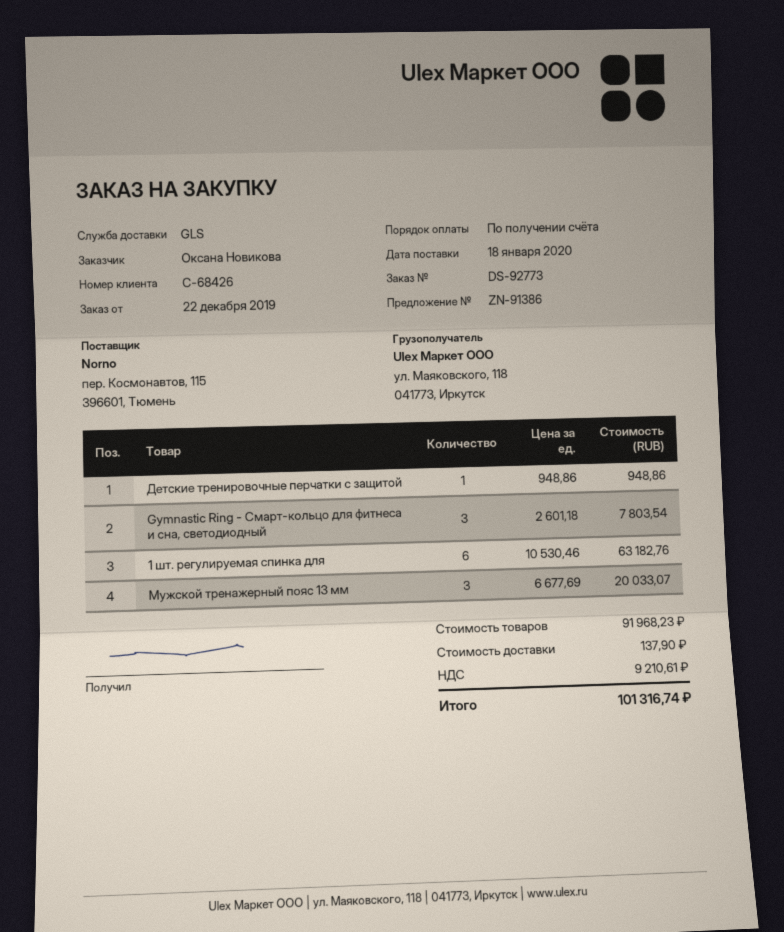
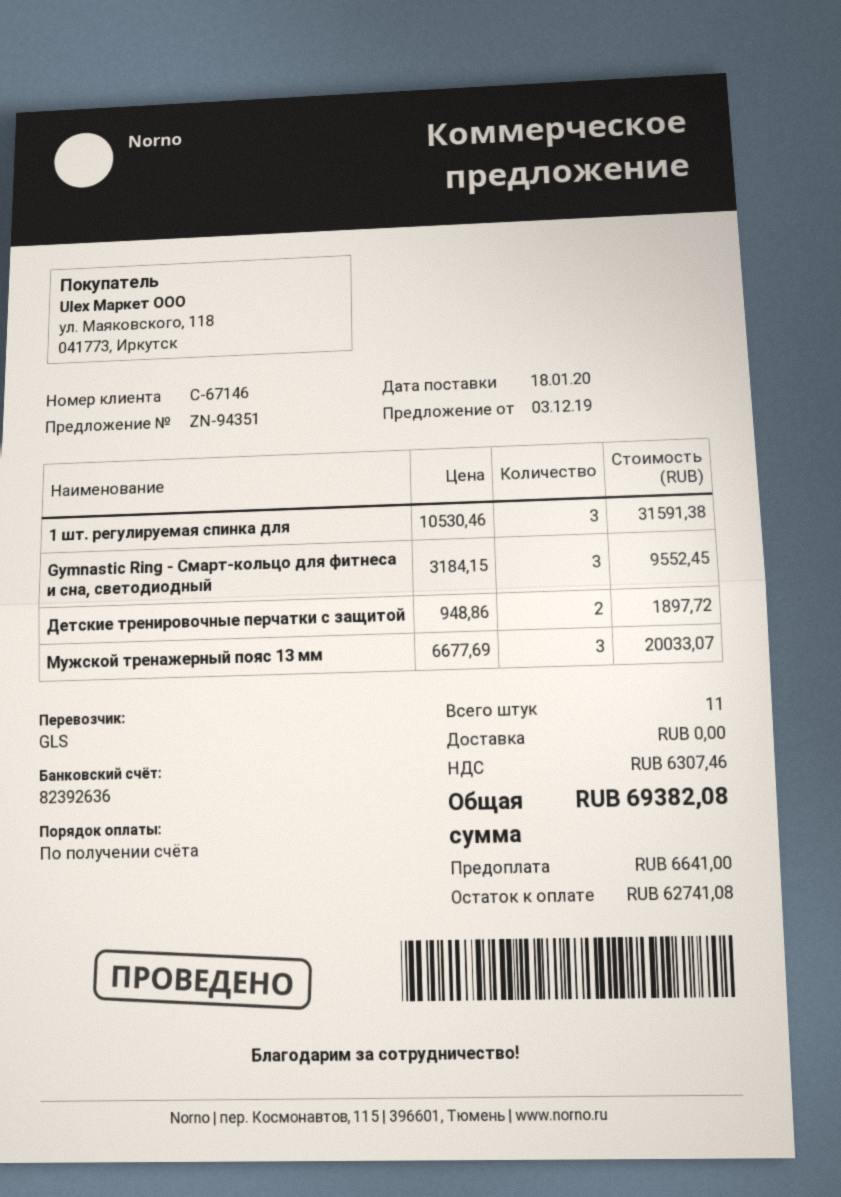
quote number: ZN-91386 -> ZN-94351
customer number: C-68426 -> C-67146
Детские тренировочные перчатки с защитой: 1 x 948.86 = 948.86 -> 2 x 948.86 = 1897.72
Gymnastic Ring - Смарт-кольцо для фитнеса и сна, светодиодный: 3 x 2601.18 = 7803.54 -> 3 x 3184.15 = 9552.45
1 шт. регулируемая спинка для: 6 x 10530.46 = 63182.76 -> 3 x 10530.46 = 31591.38
shipping: 137.90 -> 0.00
tax: 9210.61 -> 6307.46
total: 101316.74 -> 69382.08

